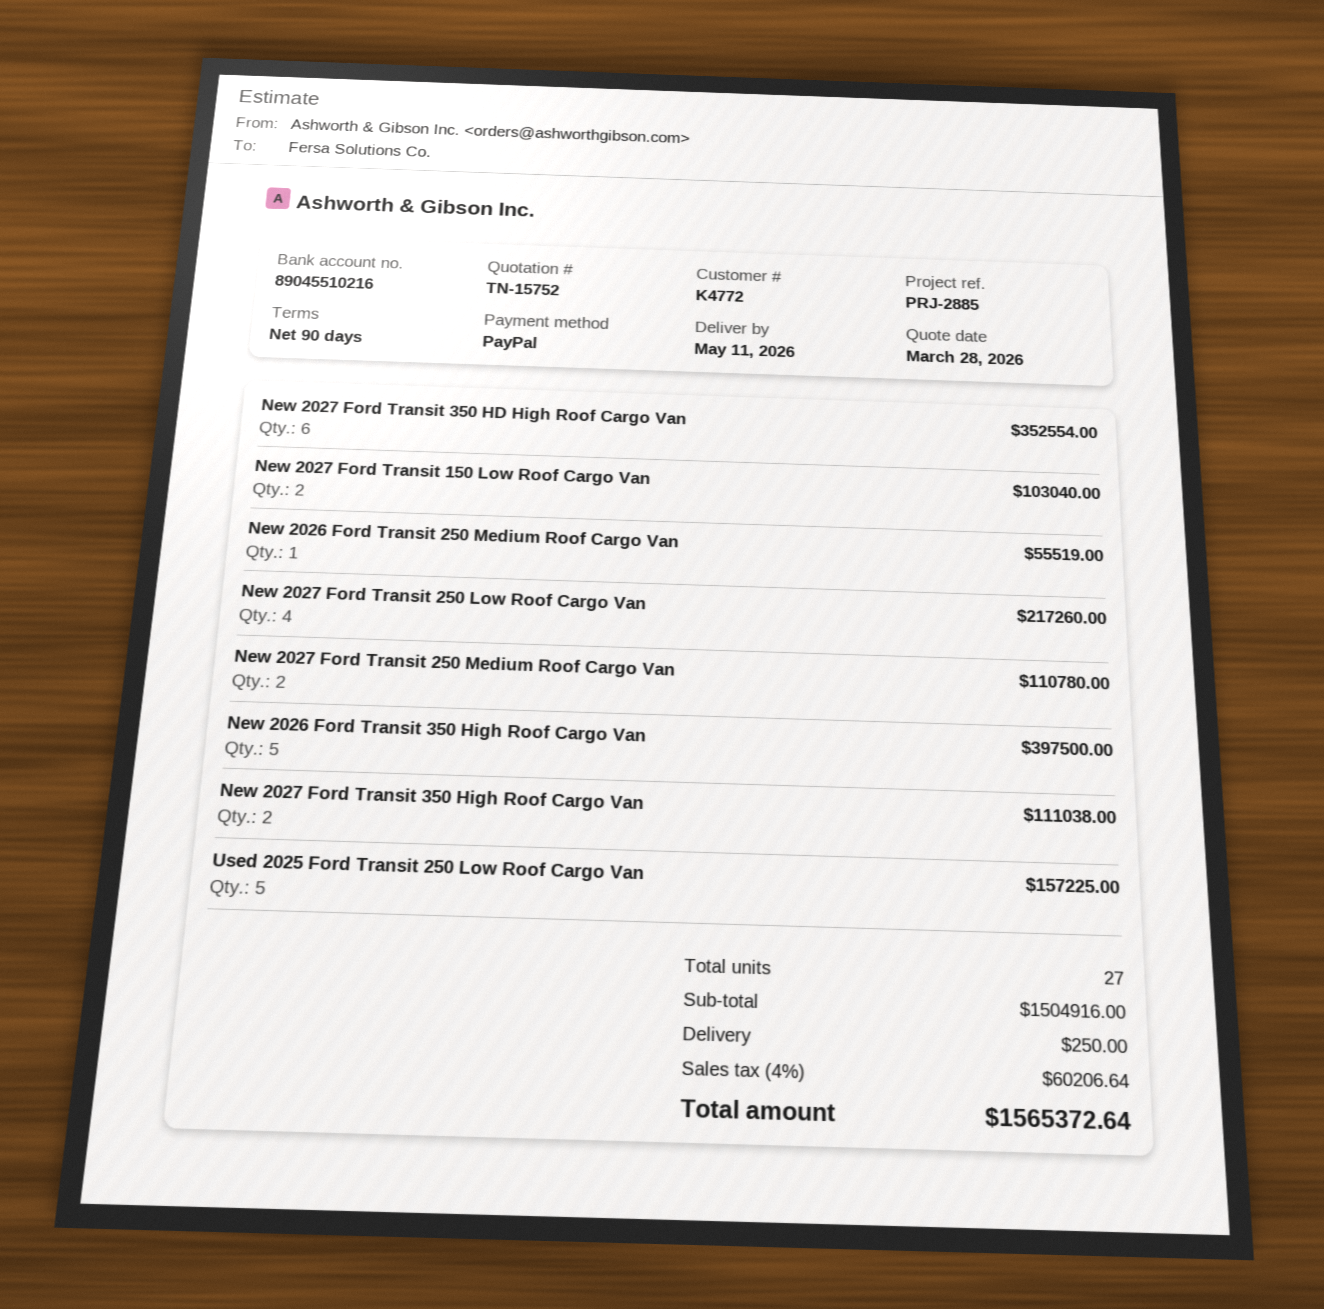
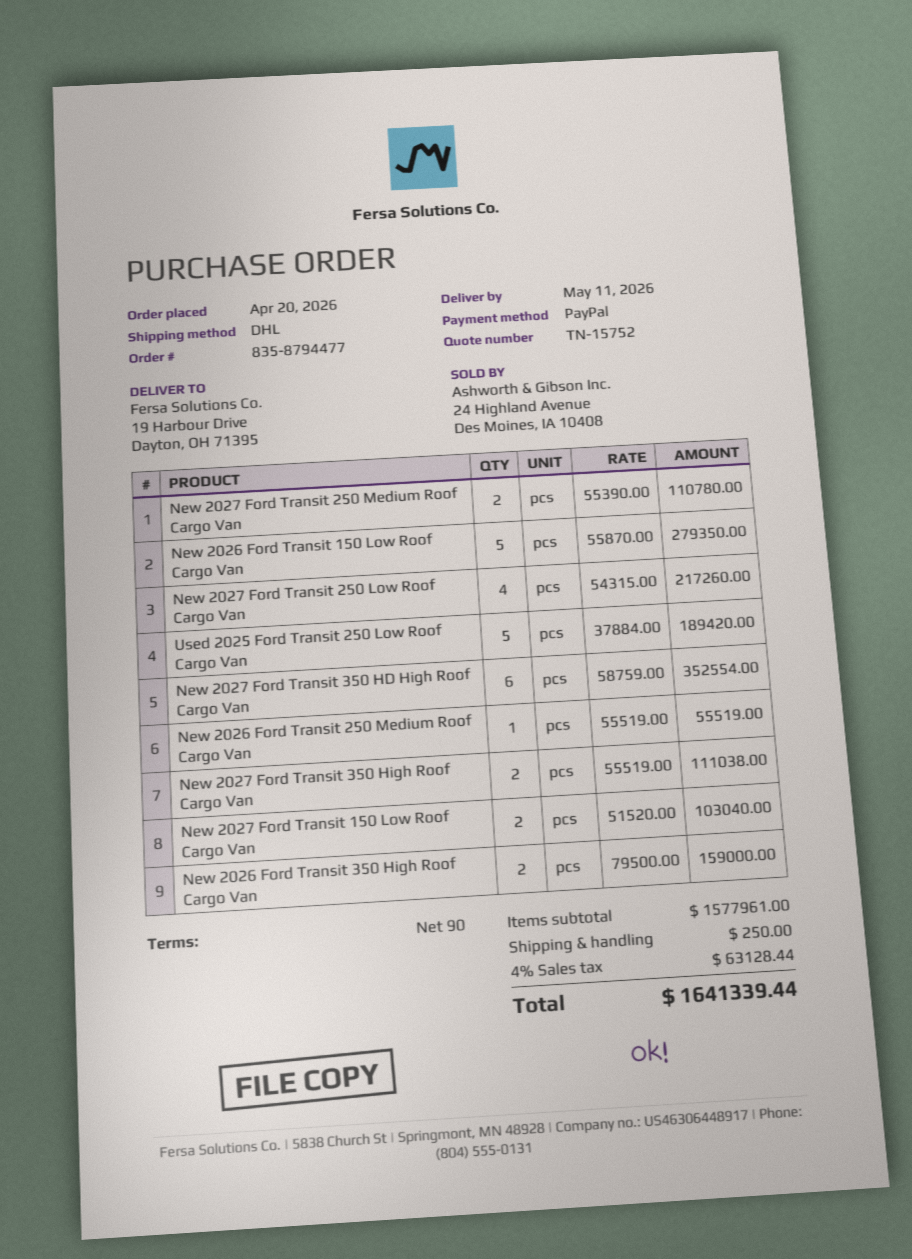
New 2026 Ford Transit 350 High Roof Cargo Van: 5 for 397500.00 -> 2 for 159000.00
Used 2025 Ford Transit 250 Low Roof Cargo Van: 5 for 157225.00 -> 5 for 189420.00
New 2026 Ford Transit 150 Low Roof Cargo Van: none -> 5 for 279350.00
subtotal: 1504916.00 -> 1577961.00
tax: 4% = 60206.64 -> 4% = 63128.44
total: 1565372.64 -> 1641339.44

